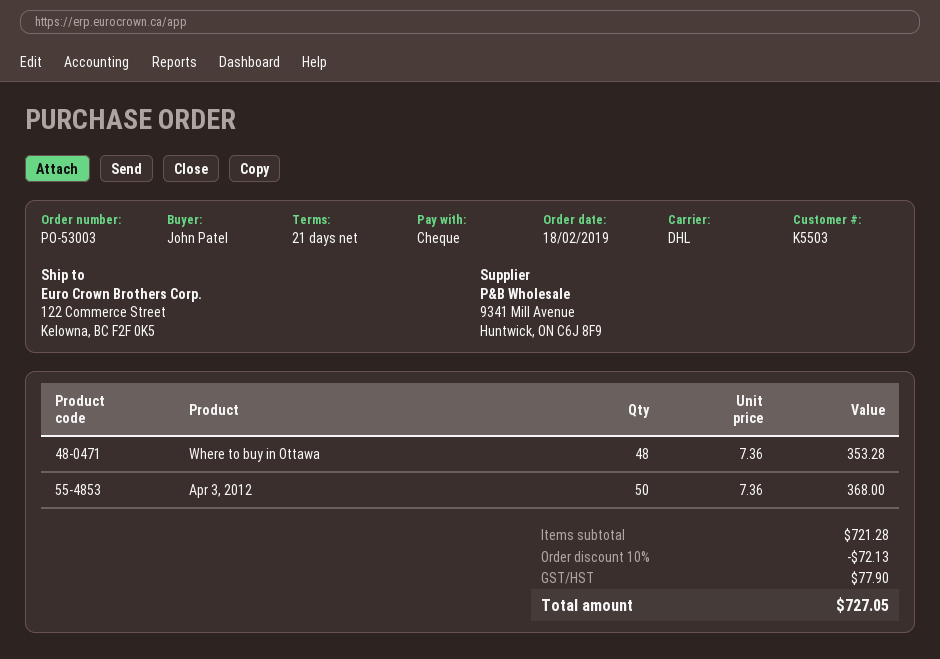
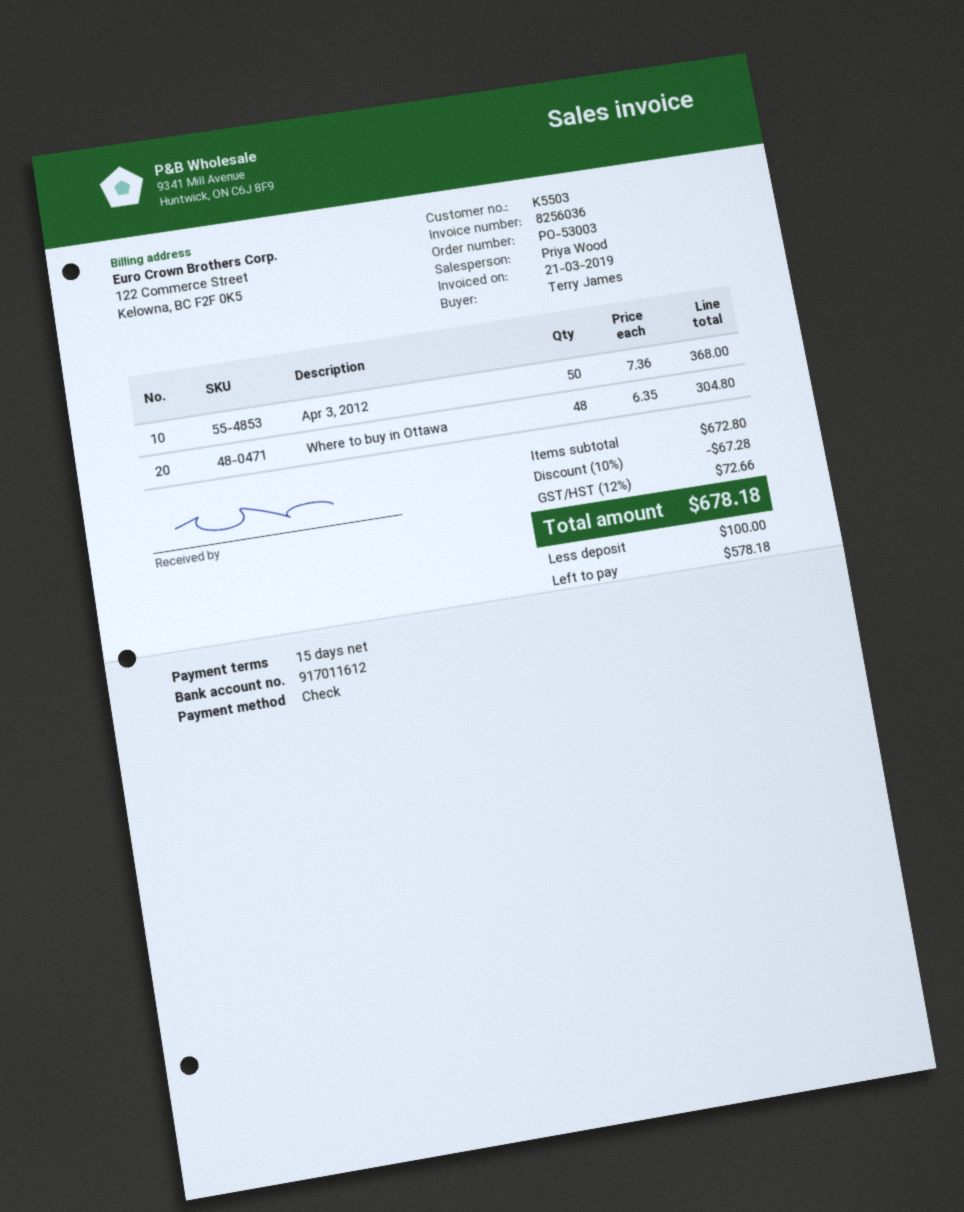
payment terms: 21 days -> 15 days
ordered by: John Patel -> Terry James
Where to buy in Ottawa: 48 x 7.36 = 353.28 -> 48 x 6.35 = 304.80
subtotal: 721.28 -> 672.80
discount: 10% = 72.13 -> 10% = 67.28
tax: 77.90 -> 72.66
total: 727.05 -> 678.18

